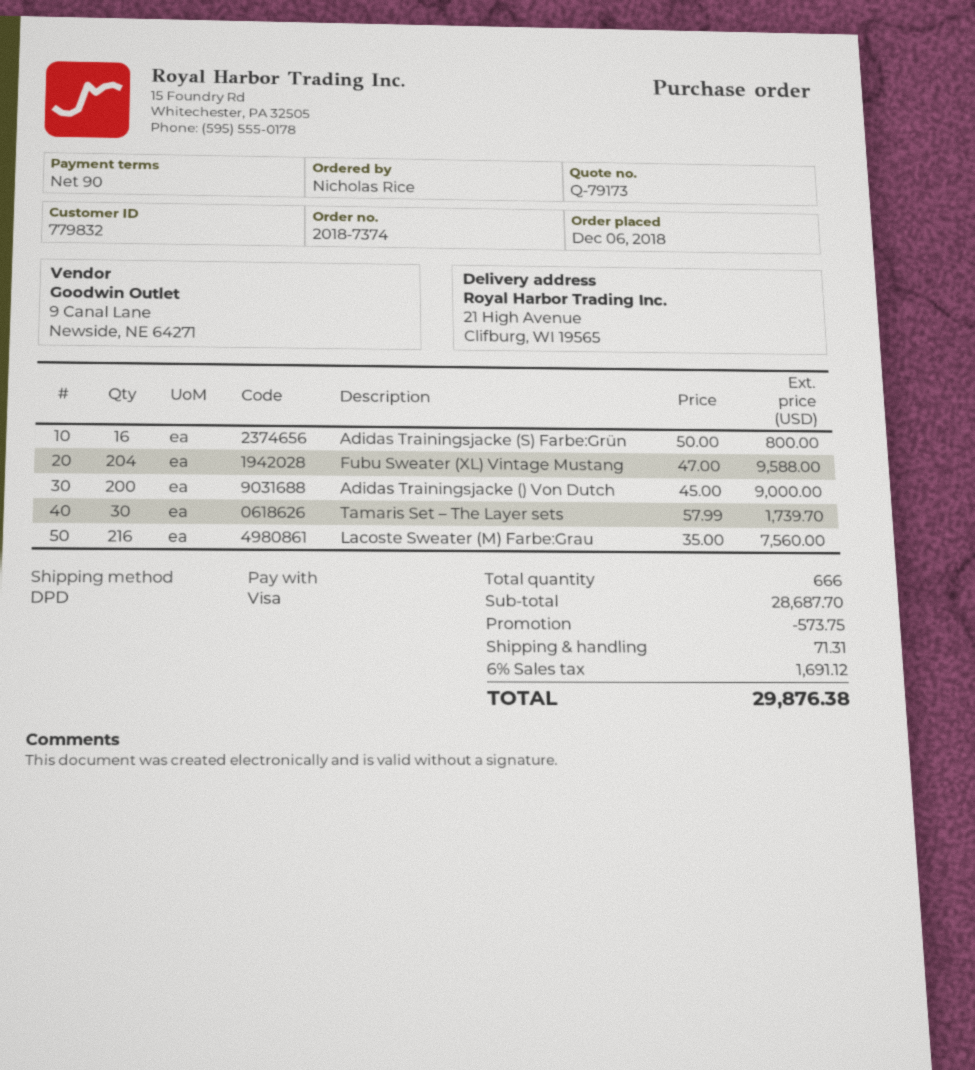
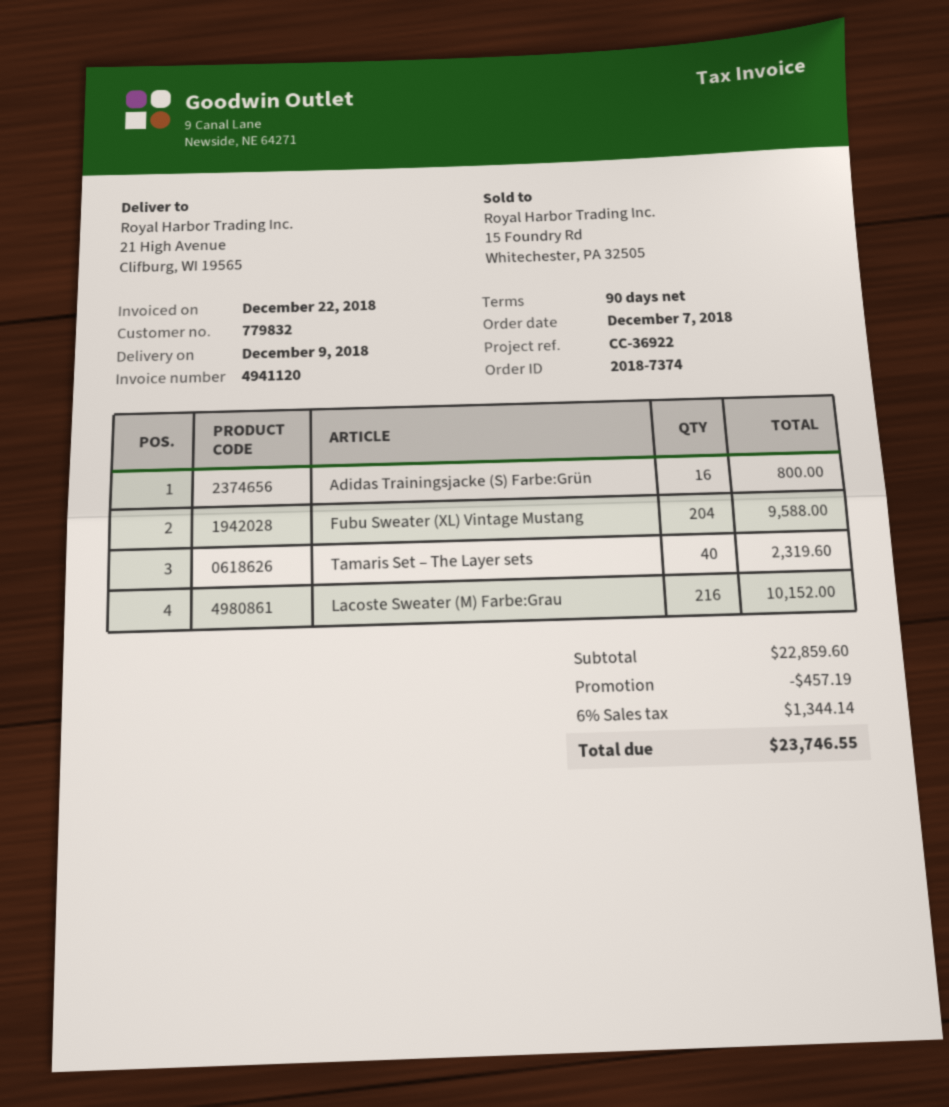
order date: 2018-12-06 -> 2018-12-07
Adidas Trainingsjacke () Von Dutch: 200 for 9000.00 -> none
Tamaris Set – The Layer sets: 30 for 1739.70 -> 40 for 2319.60
Lacoste Sweater (M) Farbe:Grau: 216 for 7560.00 -> 216 for 10152.00
subtotal: 28687.70 -> 22859.60
discount: 573.75 -> 457.19
shipping: 71.31 -> none
tax: 6% = 1691.12 -> 6% = 1344.14
total: 29876.38 -> 23746.55

